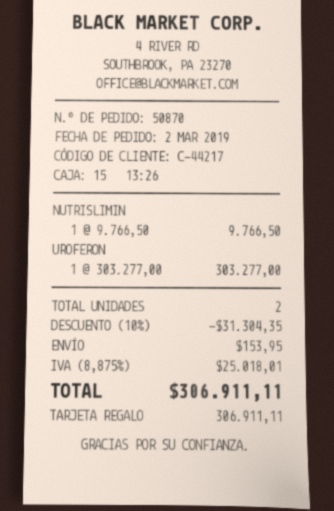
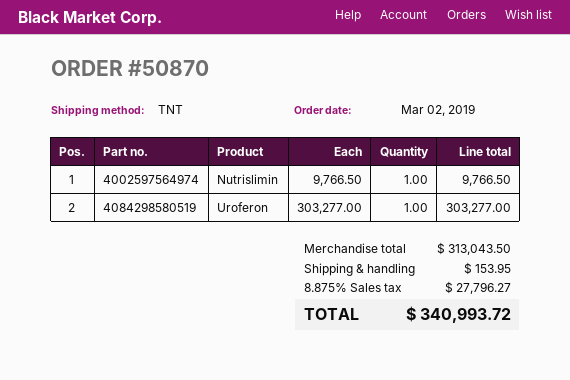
discount: 10% = 31304.35 -> none
tax: 8.875% = 25018.01 -> 8.875% = 27796.27
total: 306911.11 -> 340993.72

